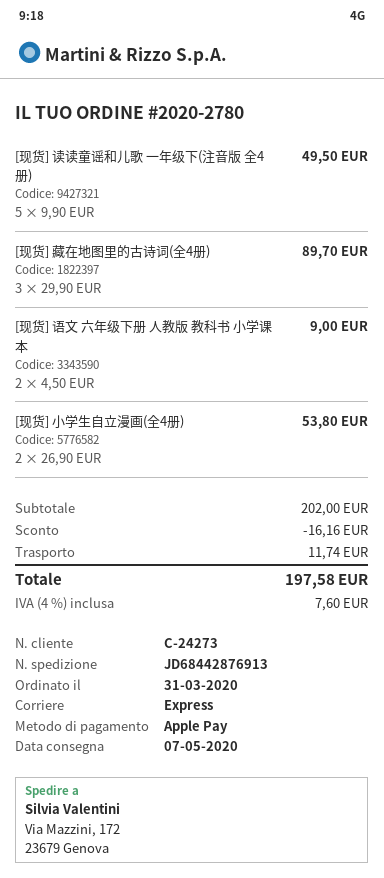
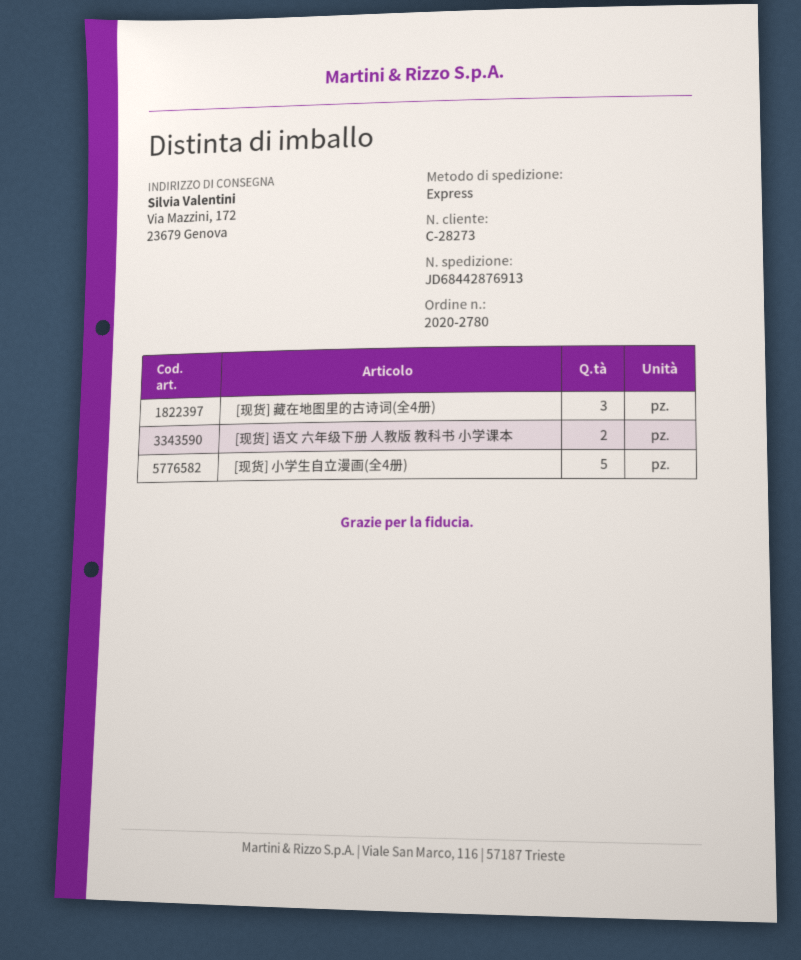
customer number: C-24273 -> C-28273
[现货] 读读童谣和儿歌 一年级下(注音版 全4册): 5 -> none
[现货] 小学生自立漫画(全4册): 2 -> 5

